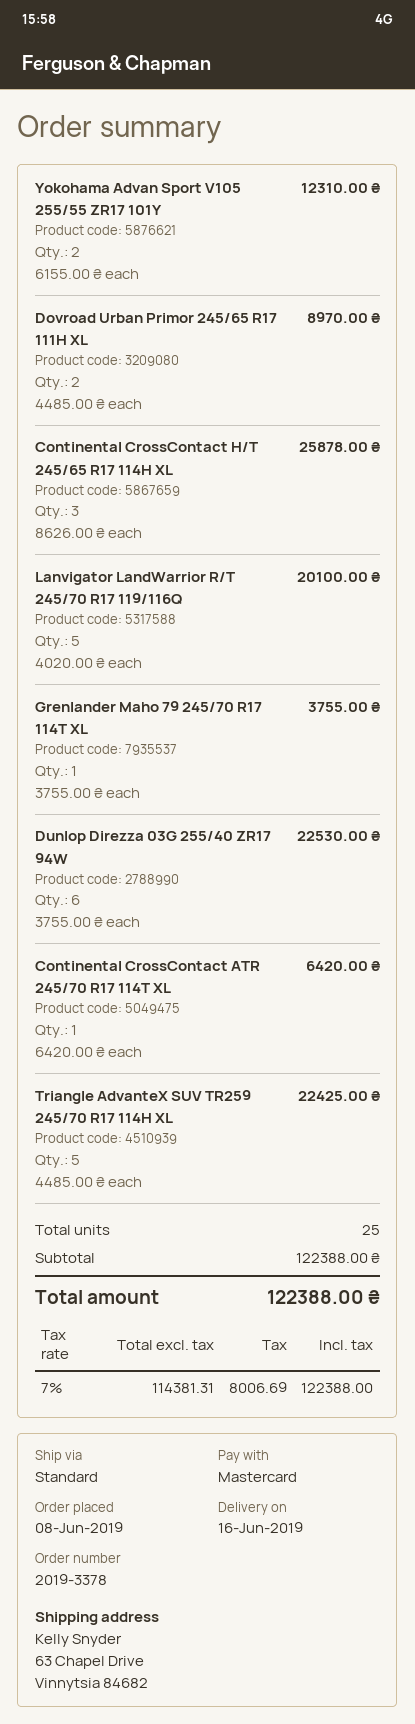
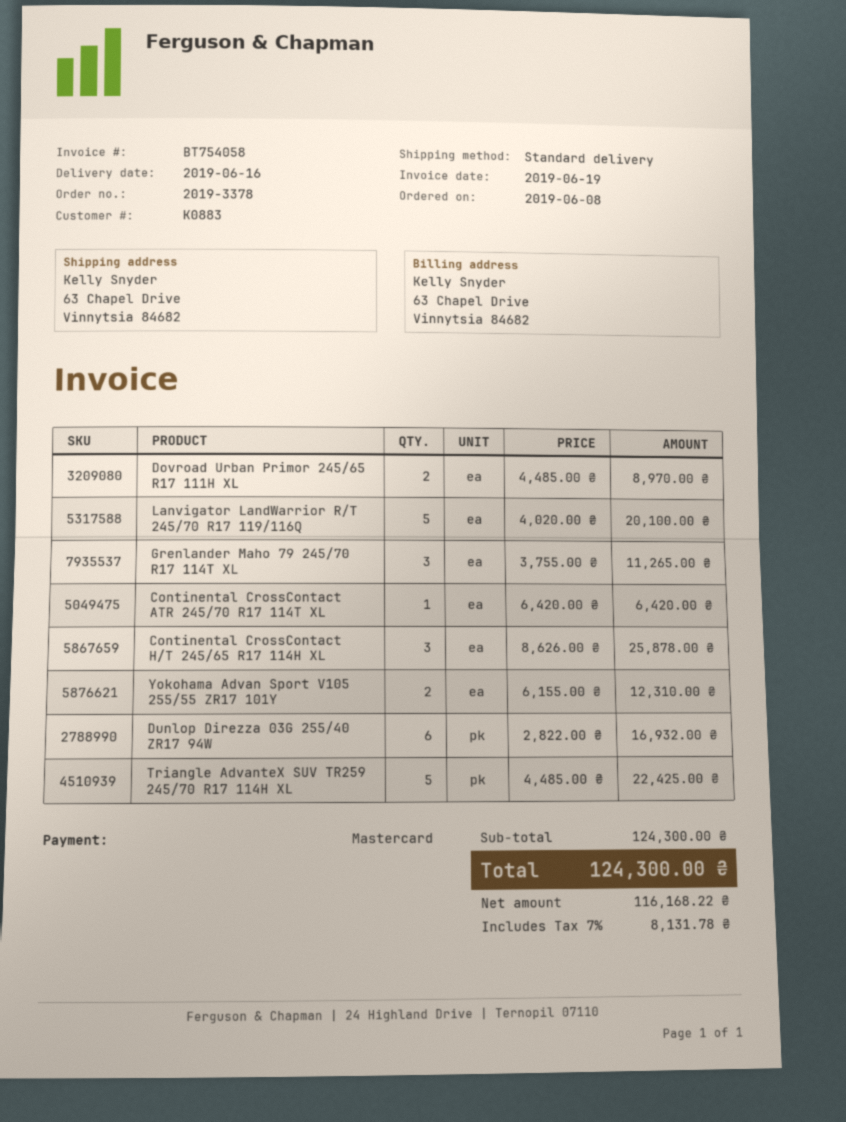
Grenlander Maho 79 245/70 R17 114T XL: 1 x 3755.00 = 3755.00 -> 3 x 3755.00 = 11265.00
Dunlop Direzza 03G 255/40 ZR17 94W: 6 x 3755.00 = 22530.00 -> 6 x 2822.00 = 16932.00
subtotal: 122388.00 -> 124300.00
net: 114381.31 -> 116168.22
tax: 7% = 8006.69 -> 7% = 8131.78
total: 122388.00 -> 124300.00

